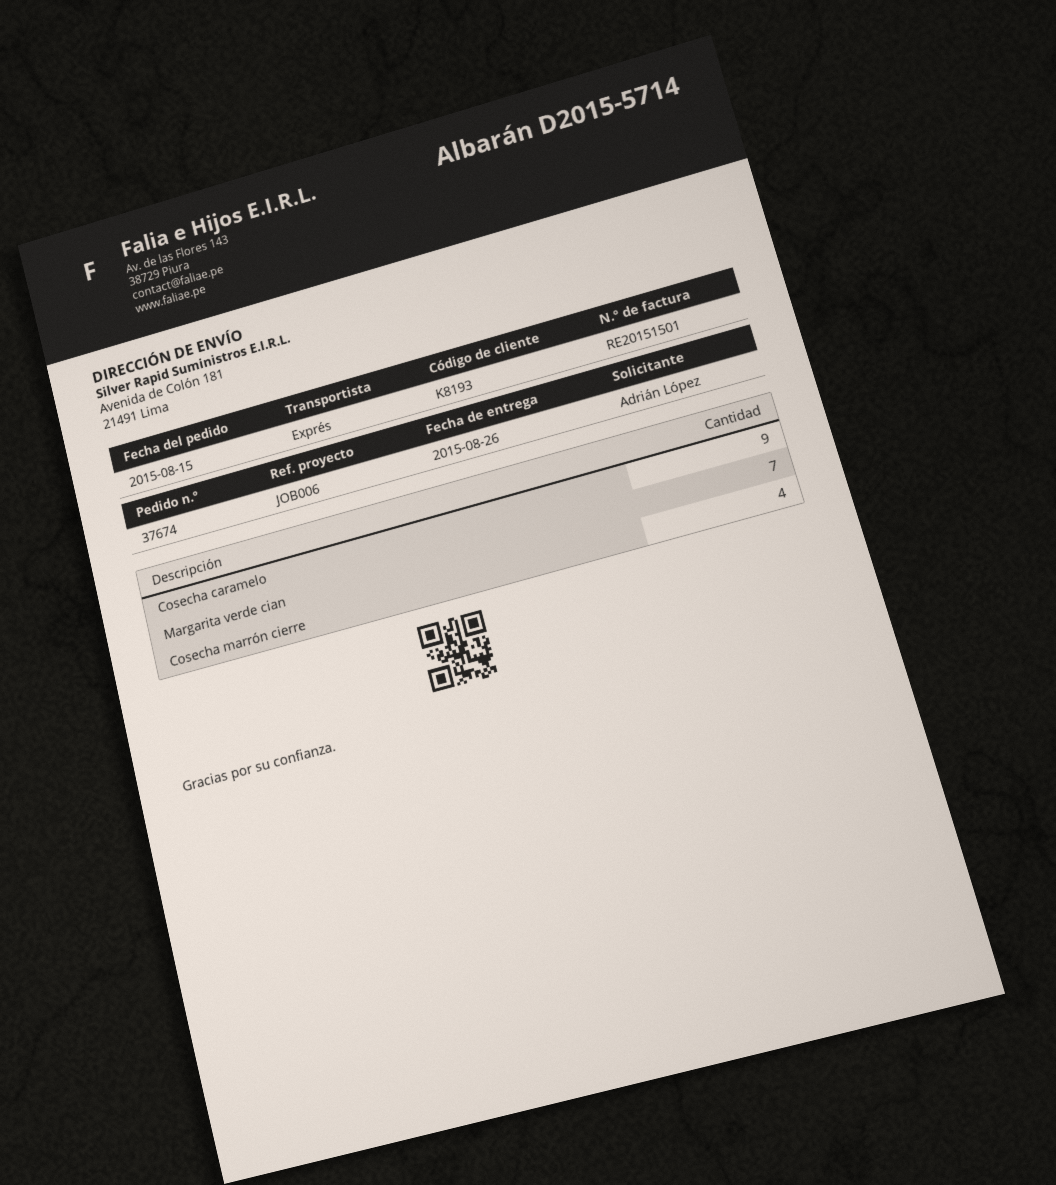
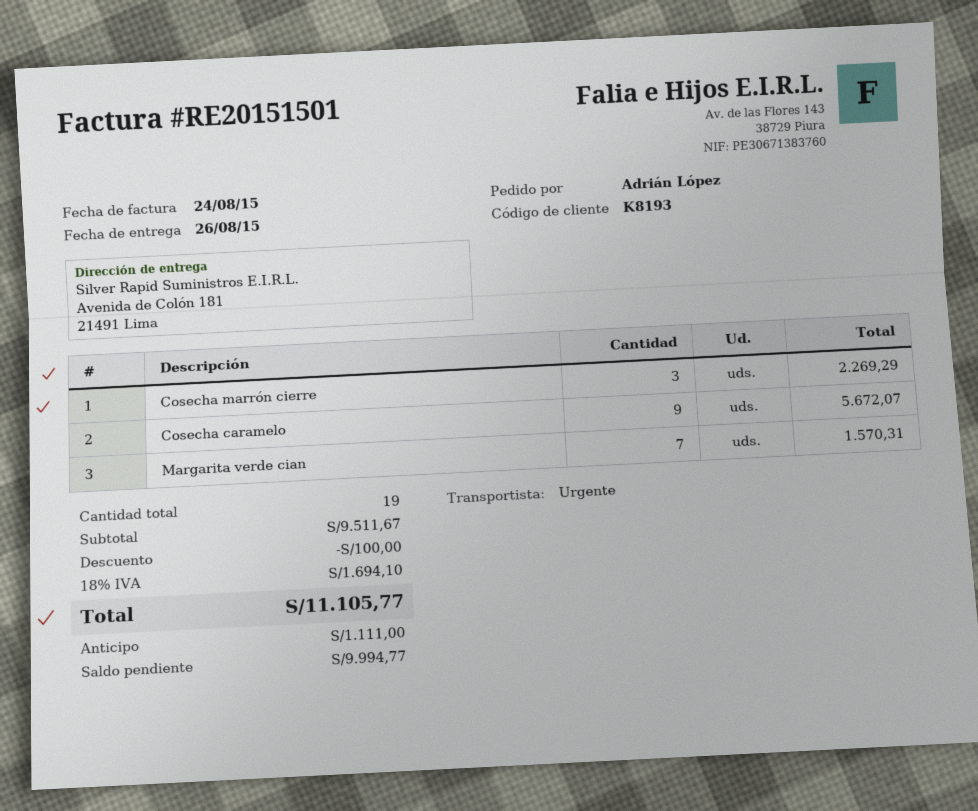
Cosecha marrón cierre: 4 -> 3

